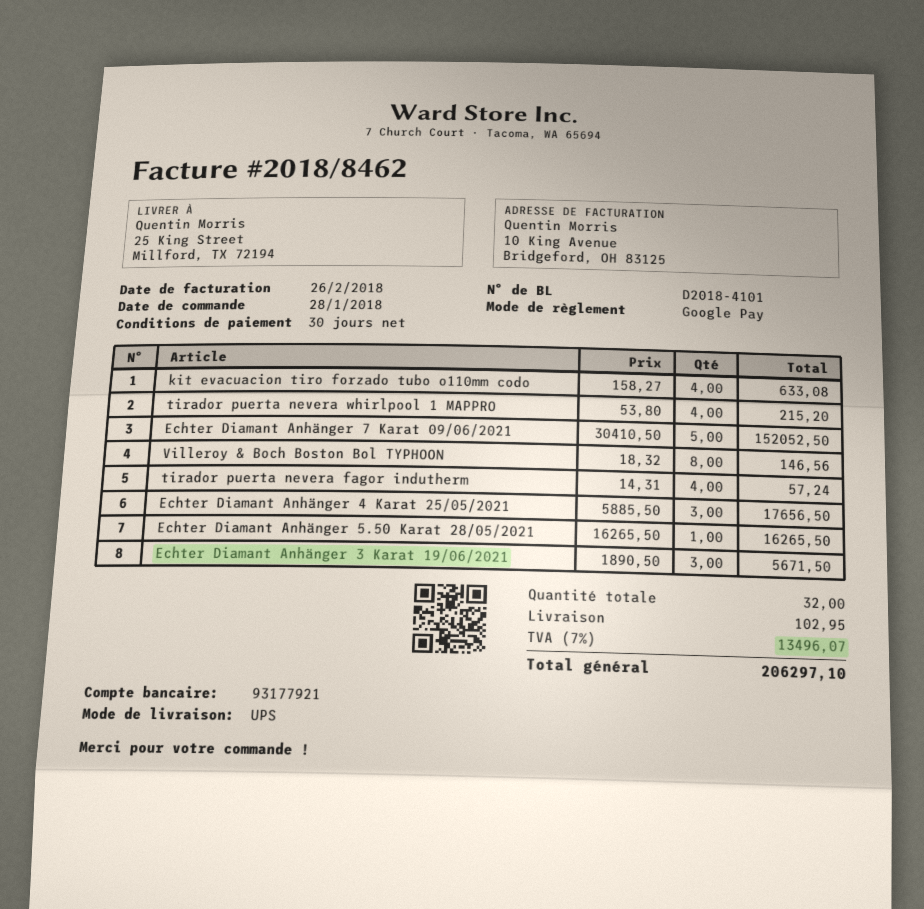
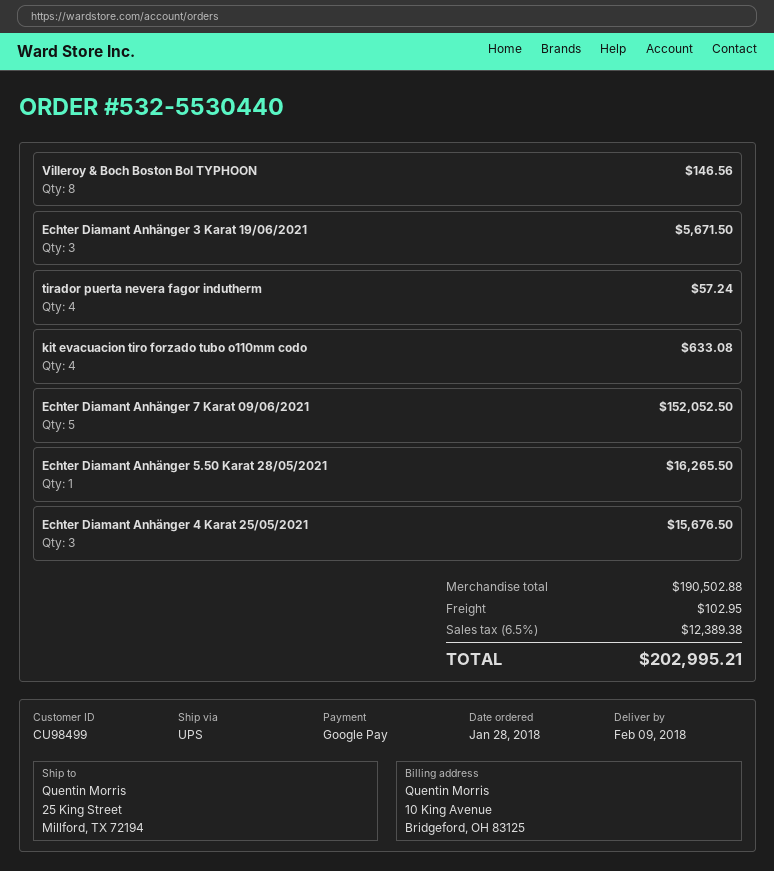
tirador puerta nevera whirlpool 1 MAPPRO: 4 for 215.20 -> none
Echter Diamant Anhänger 4 Karat 25/05/2021: 3 for 17656.50 -> 3 for 15676.50
tax: 7% = 13496.07 -> 6.5% = 12389.38
total: 206297.10 -> 202995.21

